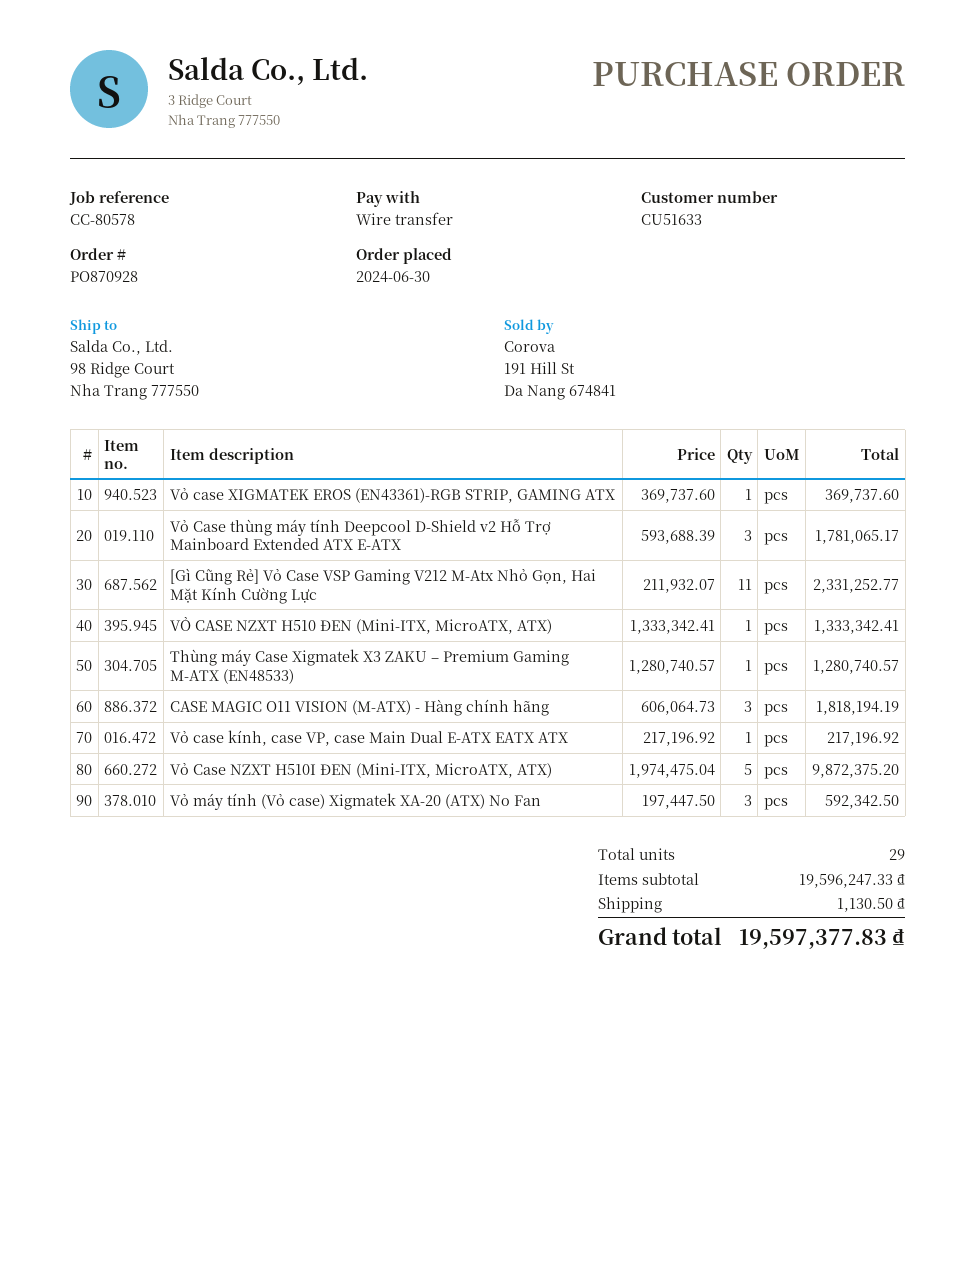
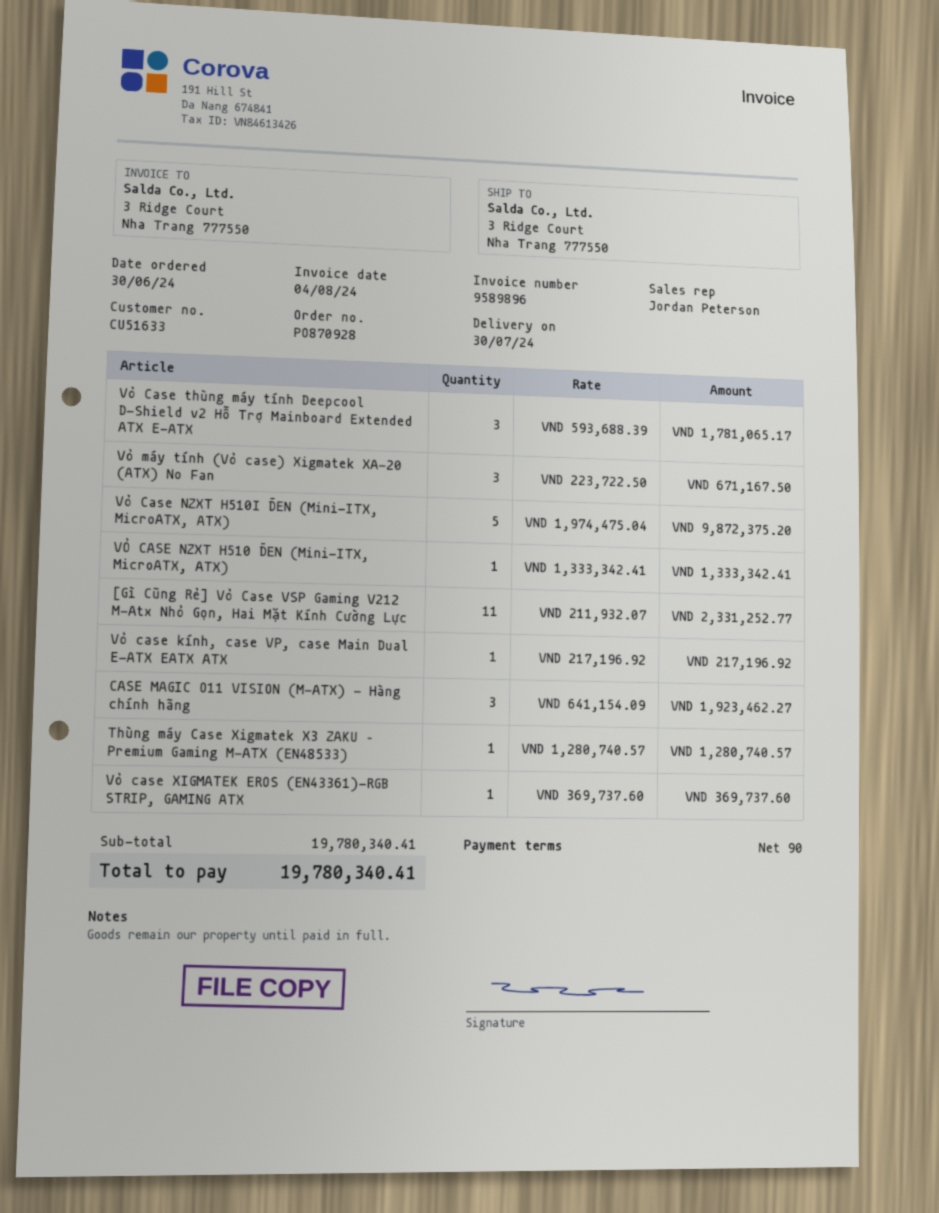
ship to: 98 Ridge Court, Nha Trang 777550 -> 3 Ridge Court, Nha Trang 777550
CASE MAGIC O11 VISION (M-ATX) - Hàng chính hãng: 3 x 606064.73 = 1818194.19 -> 3 x 641154.09 = 1923462.27
Vỏ máy tính (Vỏ case) Xigmatek XA-20 (ATX) No Fan: 3 x 197447.50 = 592342.50 -> 3 x 223722.50 = 671167.50
subtotal: 19596247.33 -> 19780340.41
shipping: 1130.50 -> none
total: 19597377.83 -> 19780340.41

